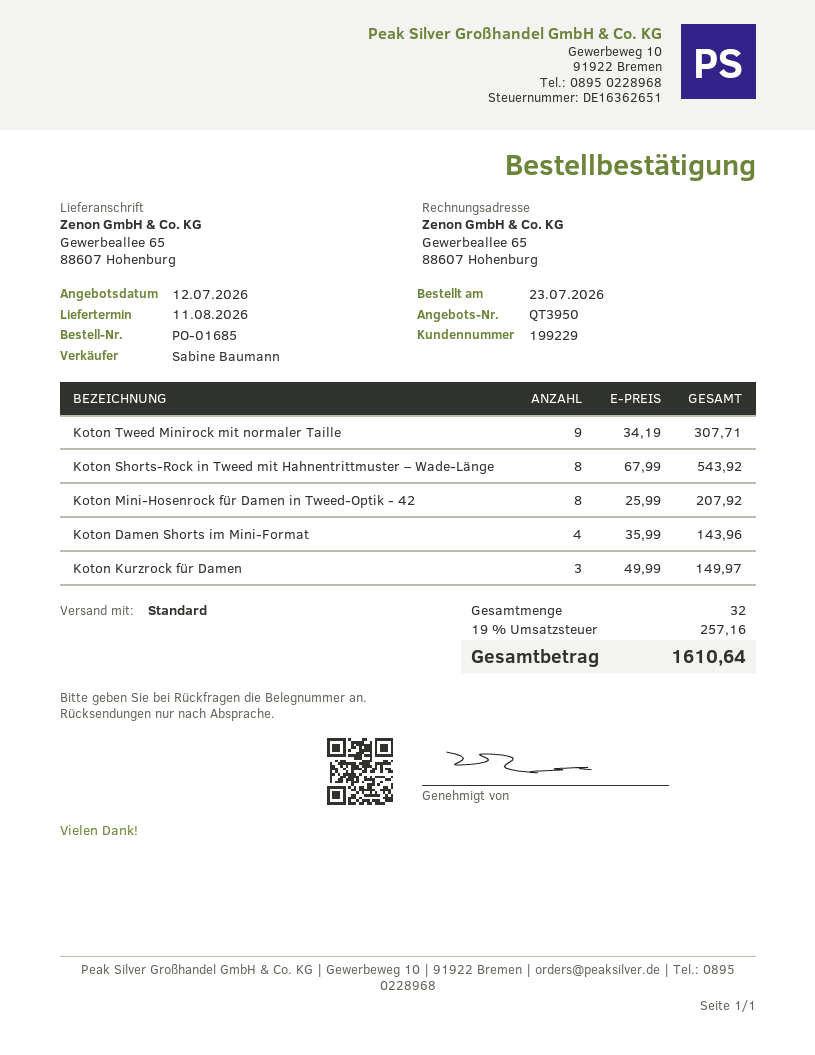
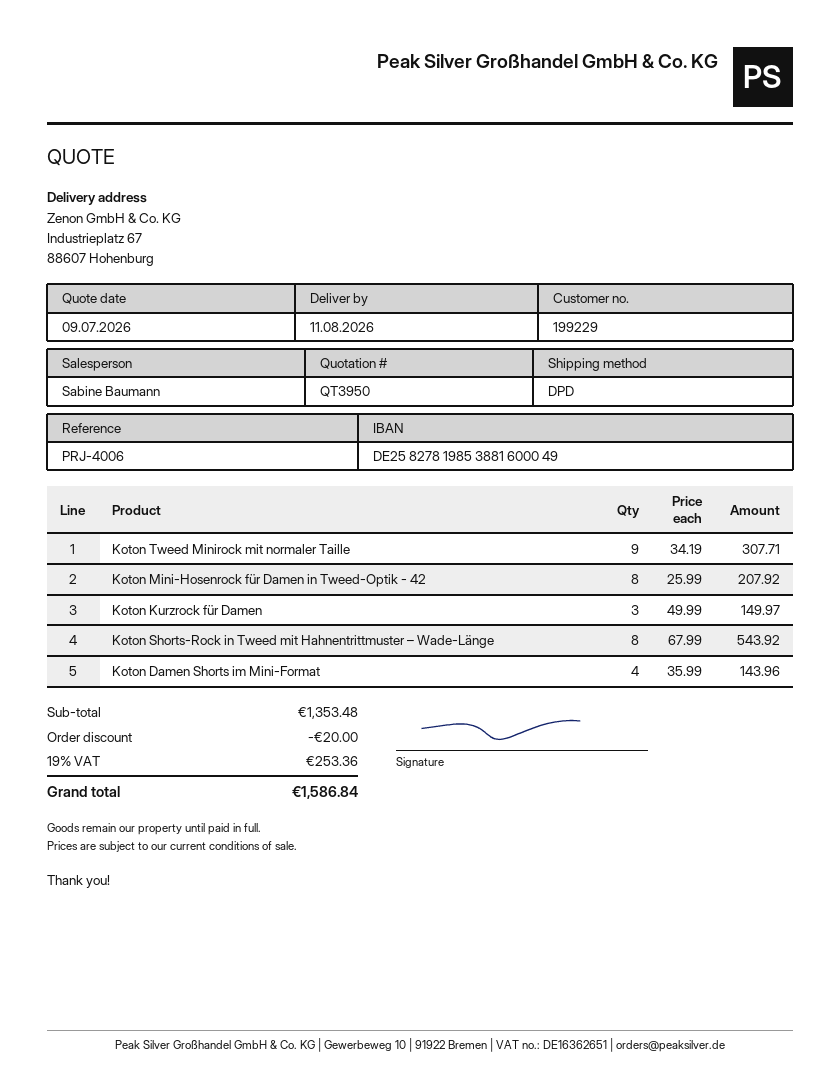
quote date: 2026-07-12 -> 2026-07-09
shipping method: standard -> DPD
ship to: Gewerbeallee 65, 88607 Hohenburg -> Industrieplatz 67, 88607 Hohenburg
discount: none -> 20.00
tax: 19% = 257.16 -> 19% = 253.36
total: 1610.64 -> 1586.84

